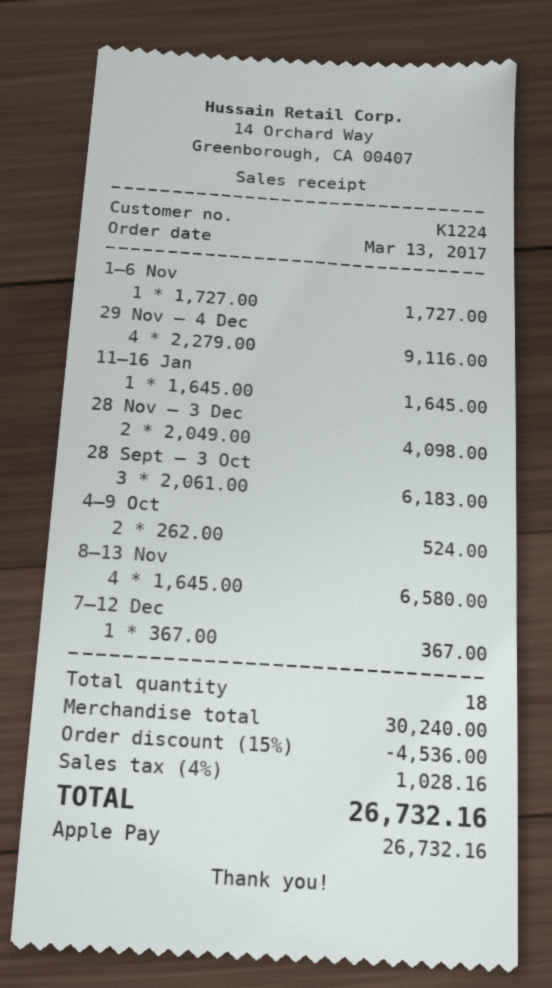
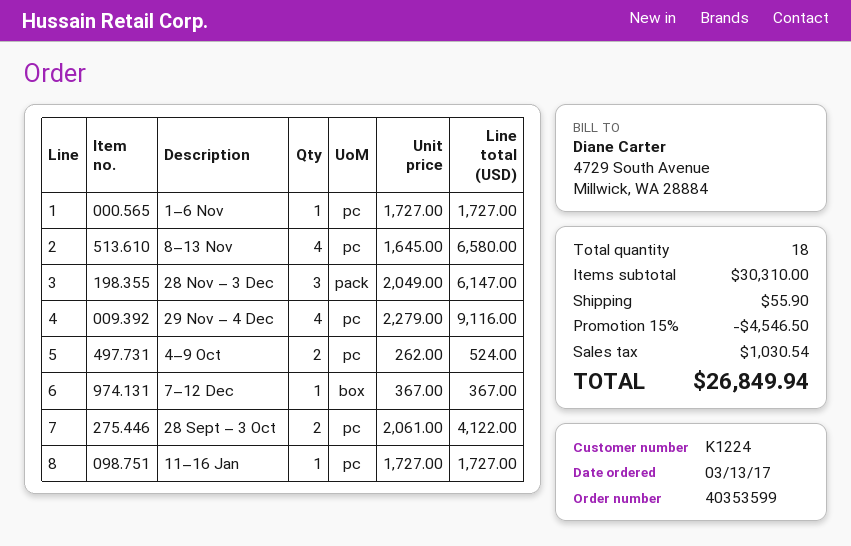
11–16 Jan: 1 x 1645.00 = 1645.00 -> 1 x 1727.00 = 1727.00
28 Nov – 3 Dec: 2 x 2049.00 = 4098.00 -> 3 x 2049.00 = 6147.00
28 Sept – 3 Oct: 3 x 2061.00 = 6183.00 -> 2 x 2061.00 = 4122.00
subtotal: 30240.00 -> 30310.00
discount: 15% = 4536.00 -> 15% = 4546.50
shipping: none -> 55.90
tax: 1028.16 -> 1030.54
total: 26732.16 -> 26849.94

